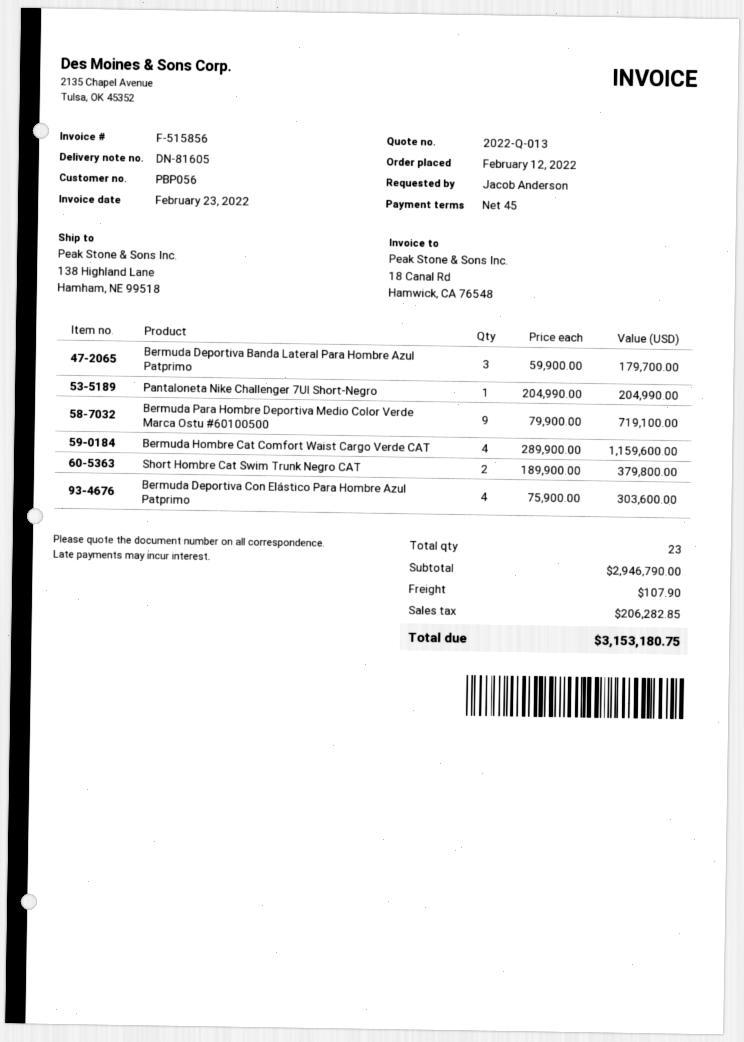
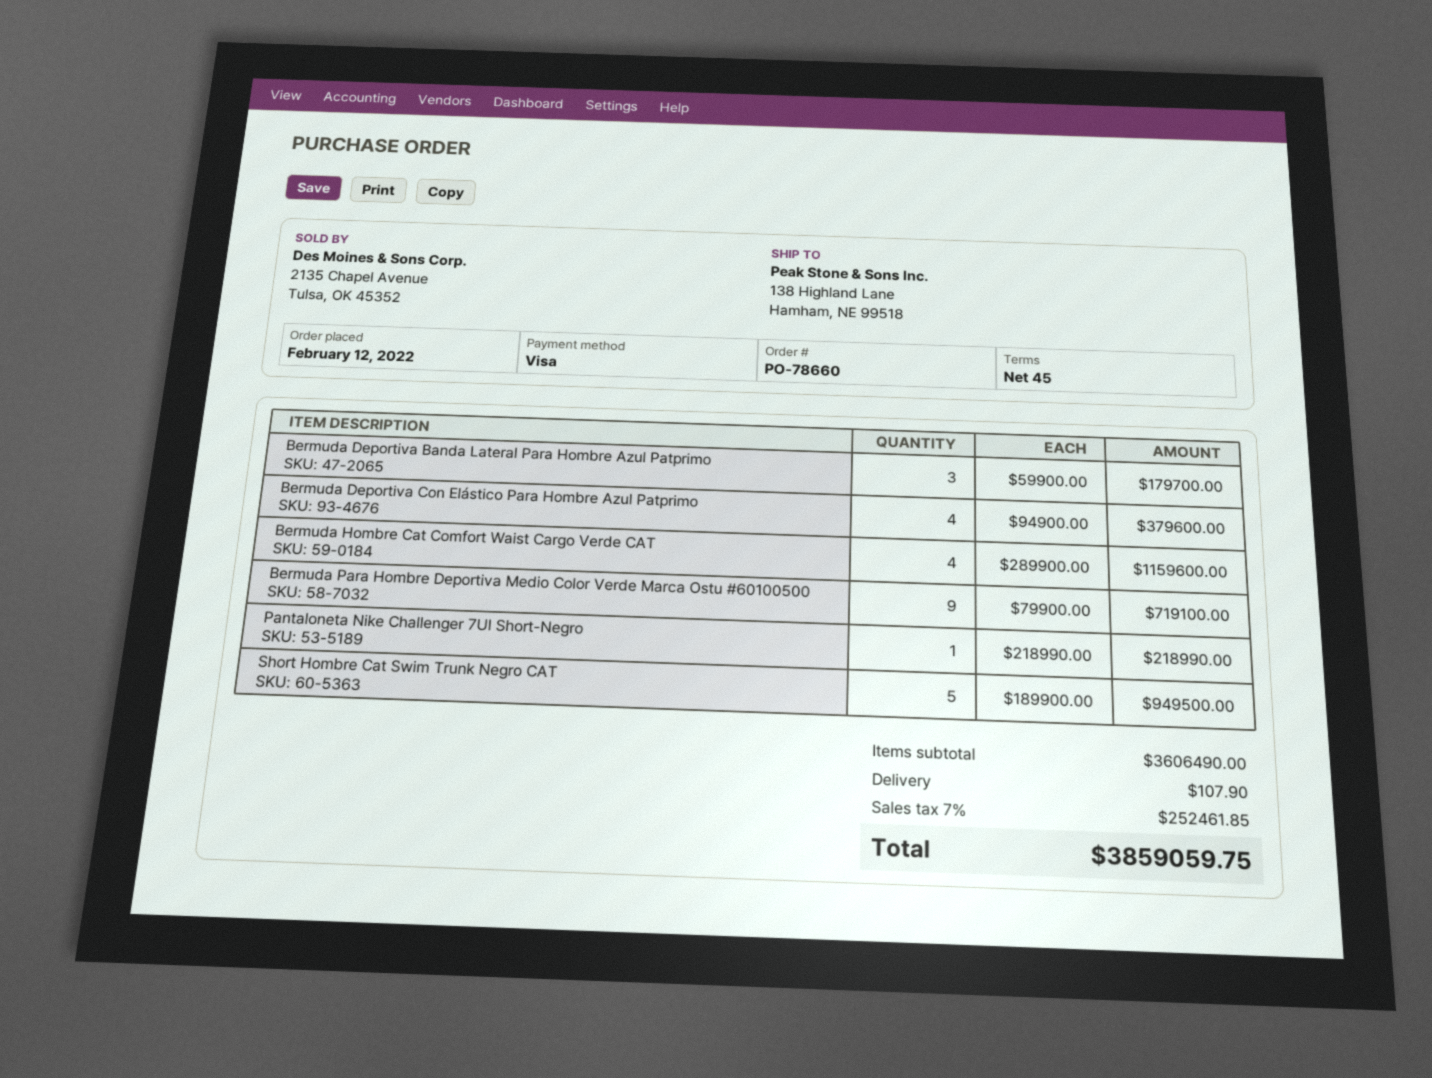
Pantaloneta Nike Challenger 7Ul Short-Negro: 1 x 204990.00 = 204990.00 -> 1 x 218990.00 = 218990.00
Short Hombre Cat Swim Trunk Negro CAT: 2 x 189900.00 = 379800.00 -> 5 x 189900.00 = 949500.00
Bermuda Deportiva Con Elástico Para Hombre Azul Patprimo: 4 x 75900.00 = 303600.00 -> 4 x 94900.00 = 379600.00
subtotal: 2946790.00 -> 3606490.00
tax: 206282.85 -> 252461.85
total: 3153180.75 -> 3859059.75

